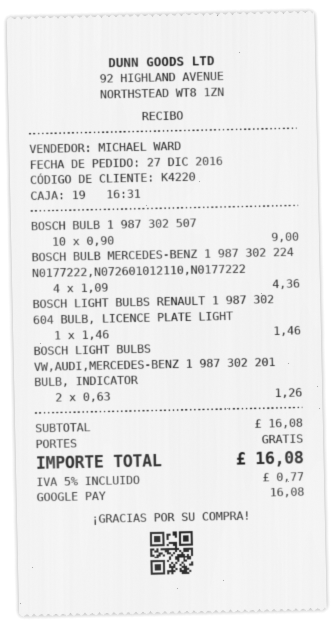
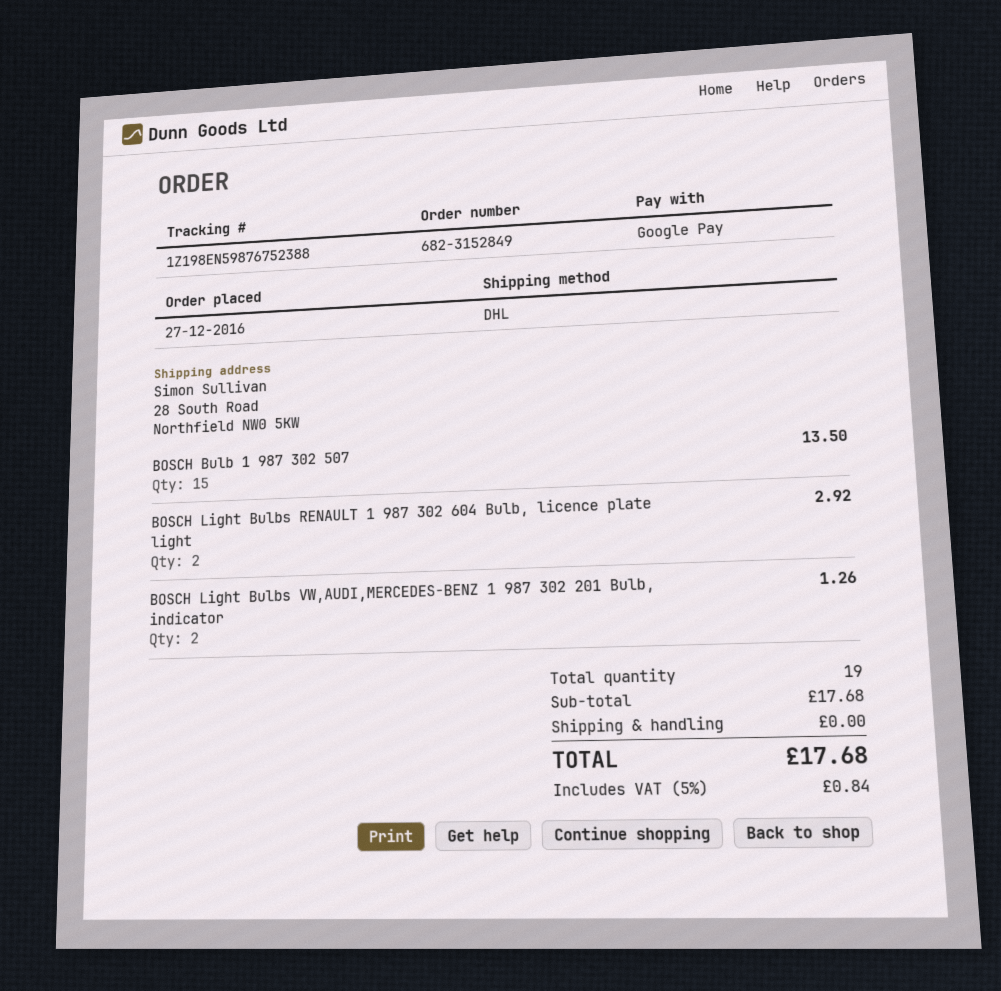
BOSCH BULB 1 987 302 507: 10 for 9.00 -> 15 for 13.50
BOSCH BULB MERCEDES-BENZ 1 987 302 224 N0177222,N072601012110,N0177222: 4 for 4.36 -> none
BOSCH LIGHT BULBS RENAULT 1 987 302 604 BULB, LICENCE PLATE LIGHT: 1 for 1.46 -> 2 for 2.92
subtotal: 16.08 -> 17.68
tax: 5% = 0.77 -> 5% = 0.84
total: 16.08 -> 17.68

